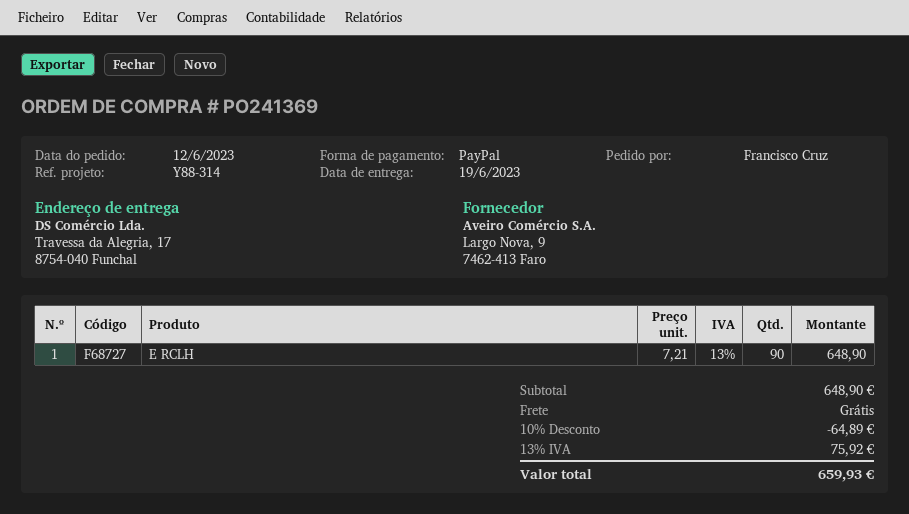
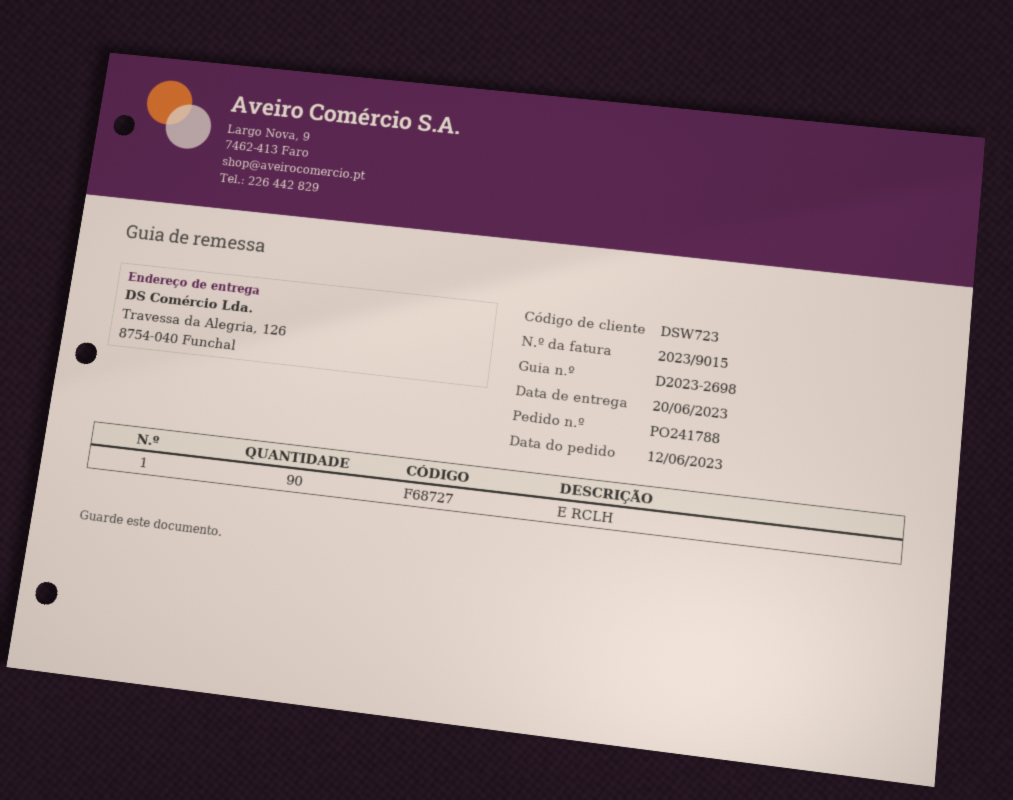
order number: PO241369 -> PO241788
delivery date: 2023-06-19 -> 2023-06-20
ship to: Travessa da Alegria, 17, 8754-040 Funchal -> Travessa da Alegria, 126, 8754-040 Funchal

